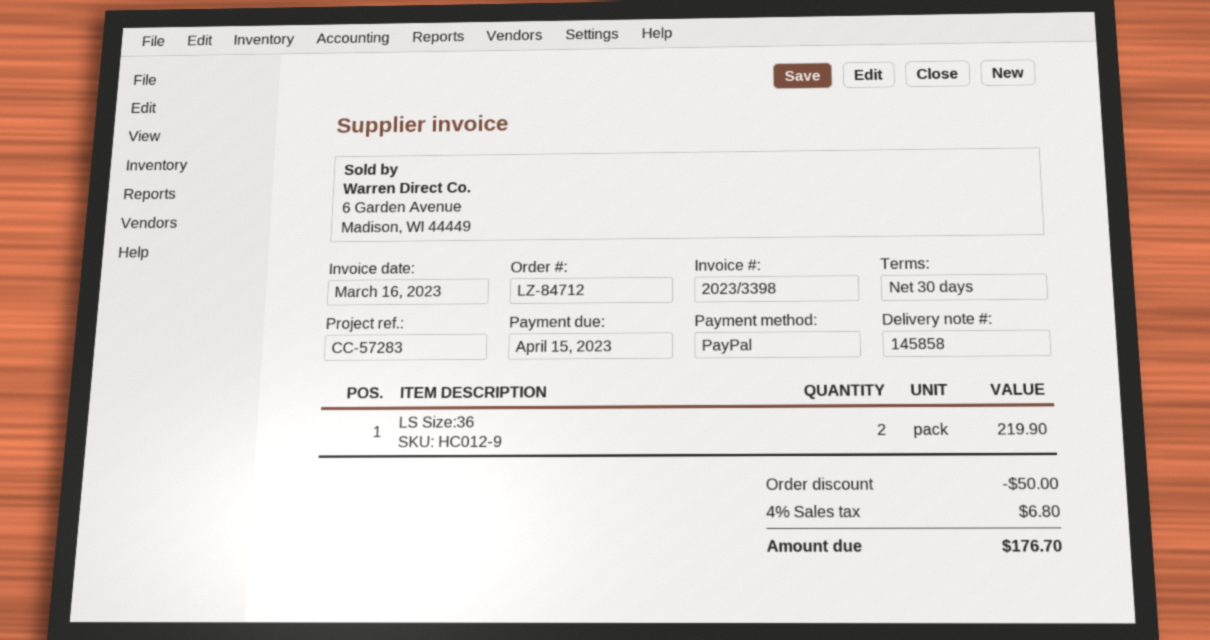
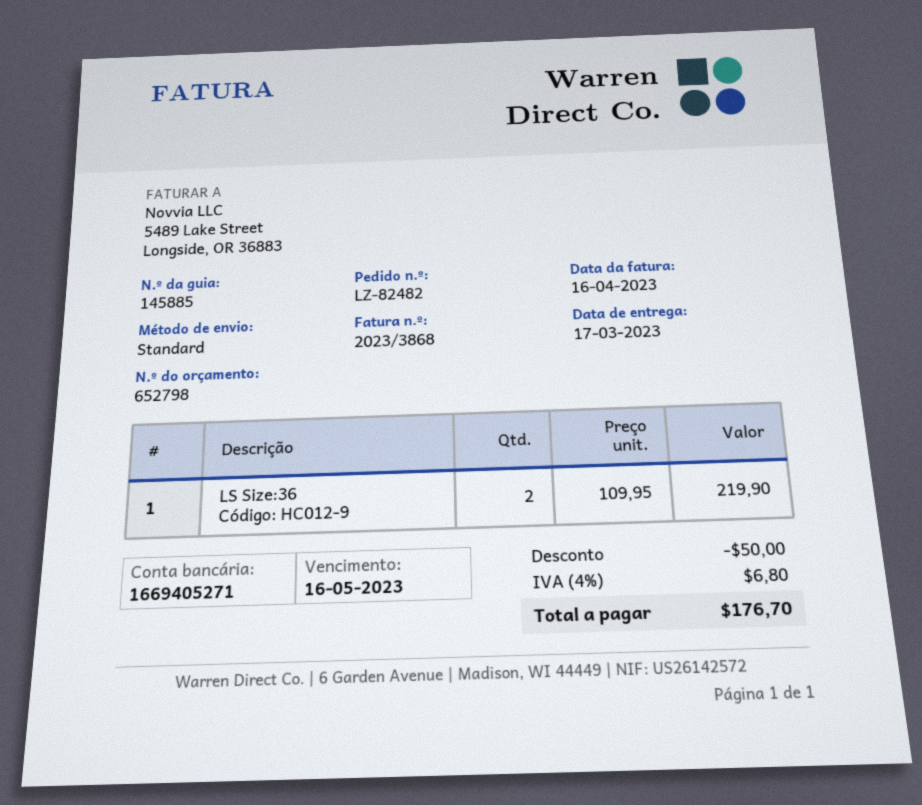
order number: LZ-84712 -> LZ-82482
delivery note number: 145858 -> 145885
invoice number: 2023/3398 -> 2023/3868
invoice date: 2023-03-16 -> 2023-04-16
due date: 2023-04-15 -> 2023-05-16

